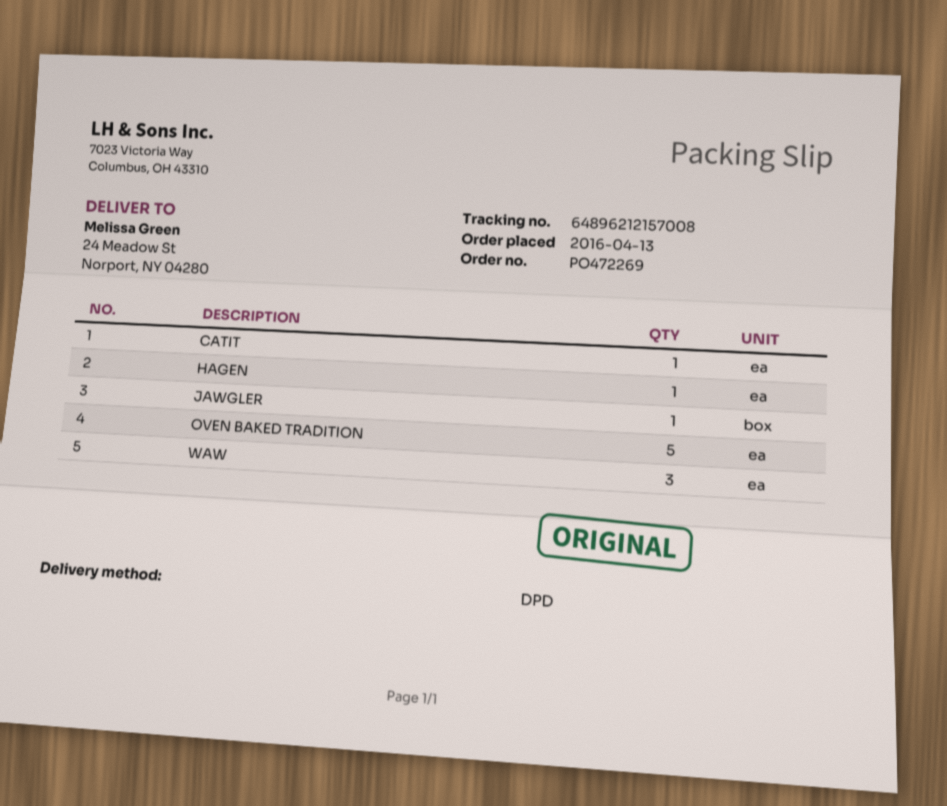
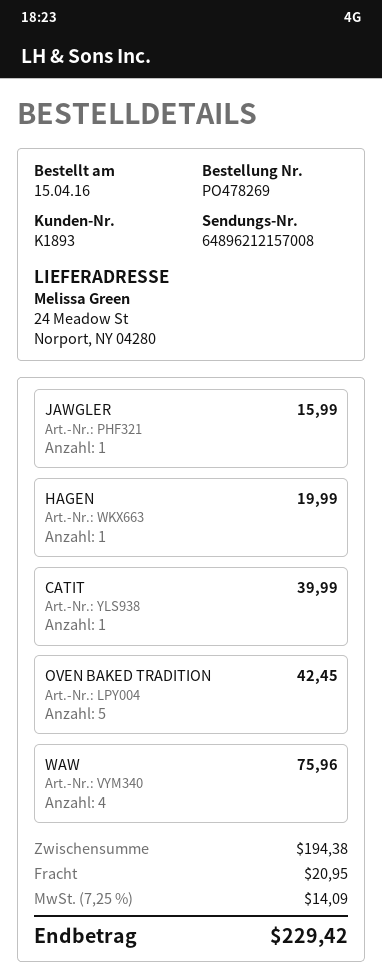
order number: PO472269 -> PO478269
order date: 2016-04-13 -> 2016-04-15
WAW: 3 -> 4

